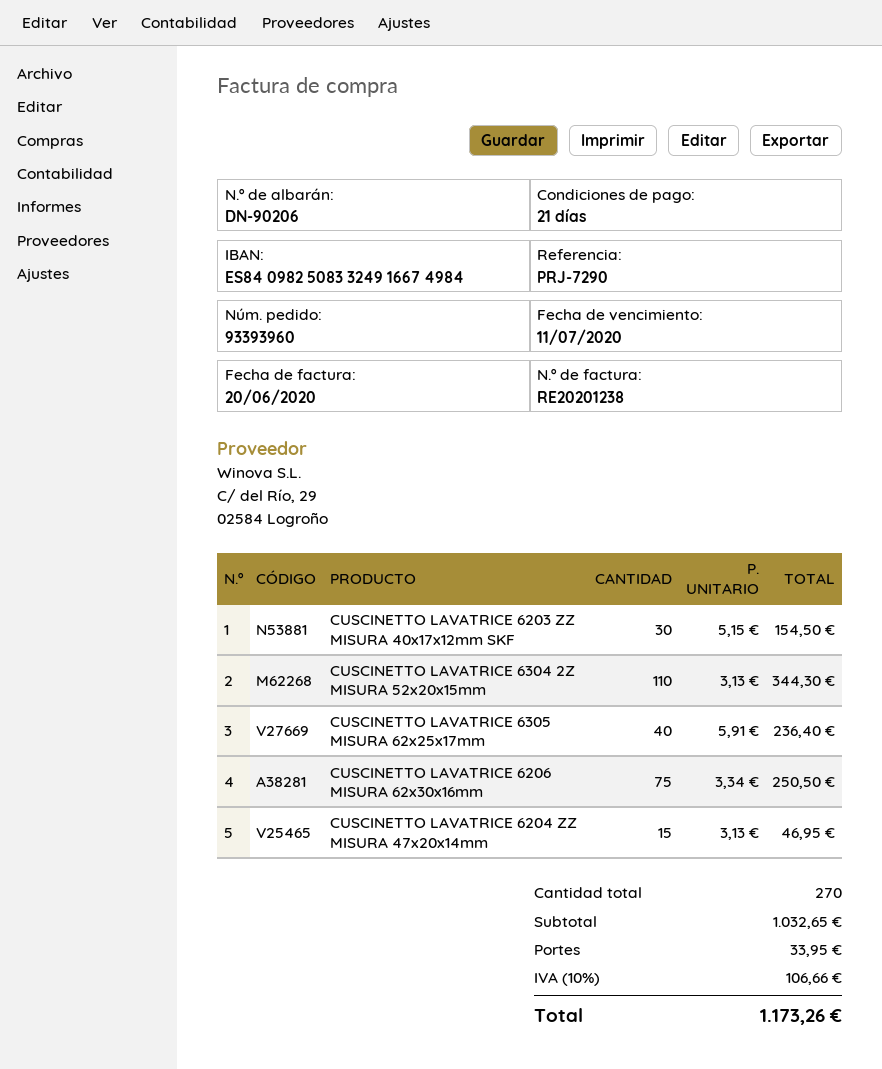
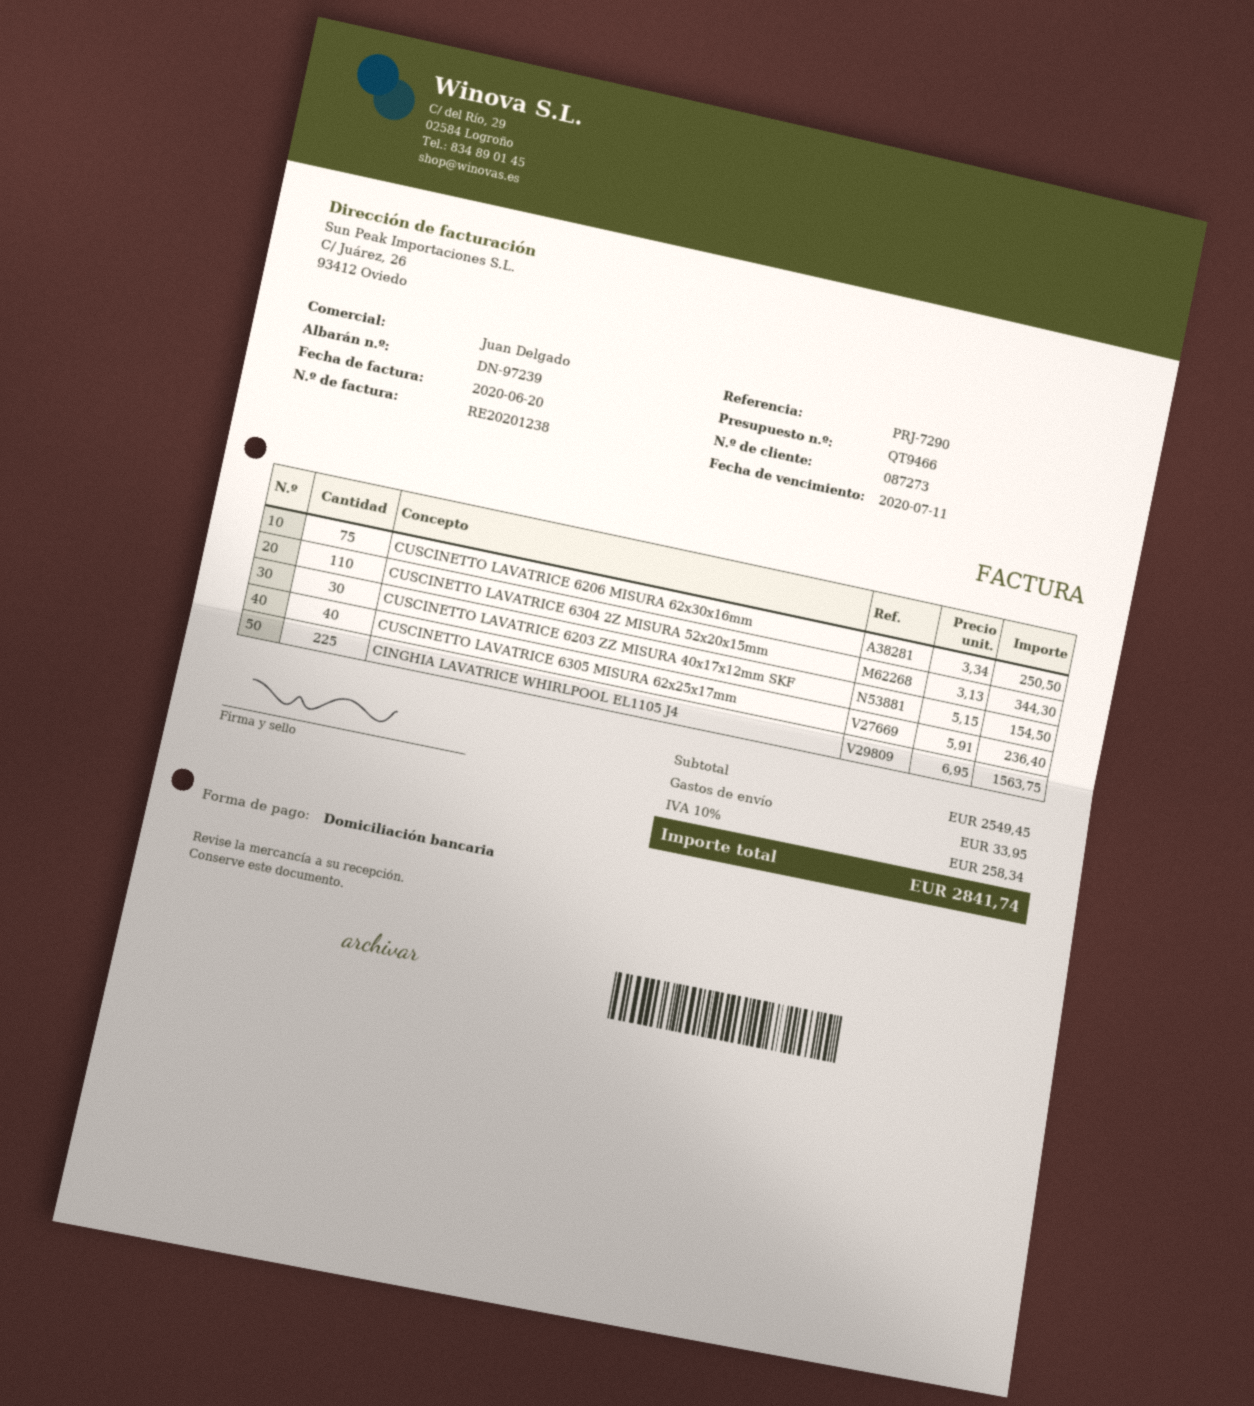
delivery note number: DN-90206 -> DN-97239
CUSCINETTO LAVATRICE 6204 ZZ MISURA 47x20x14mm: 15 x 3.13 = 46.95 -> none
CINGHIA LAVATRICE WHIRLPOOL EL1105 J4: none -> 225 x 6.95 = 1563.75
subtotal: 1032.65 -> 2549.45
tax: 10% = 106.66 -> 10% = 258.34
total: 1173.26 -> 2841.74

